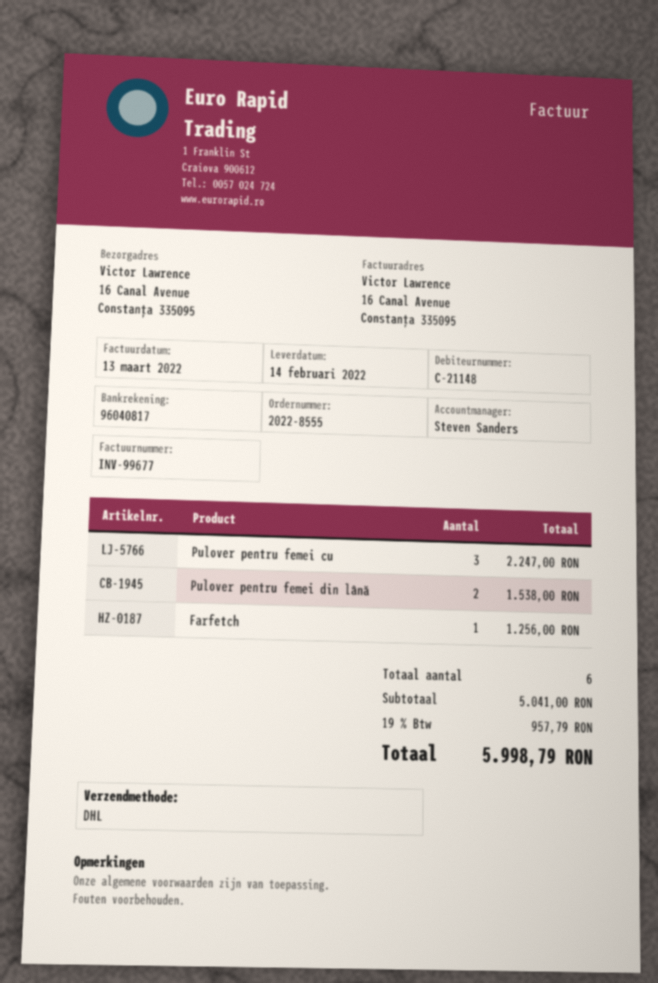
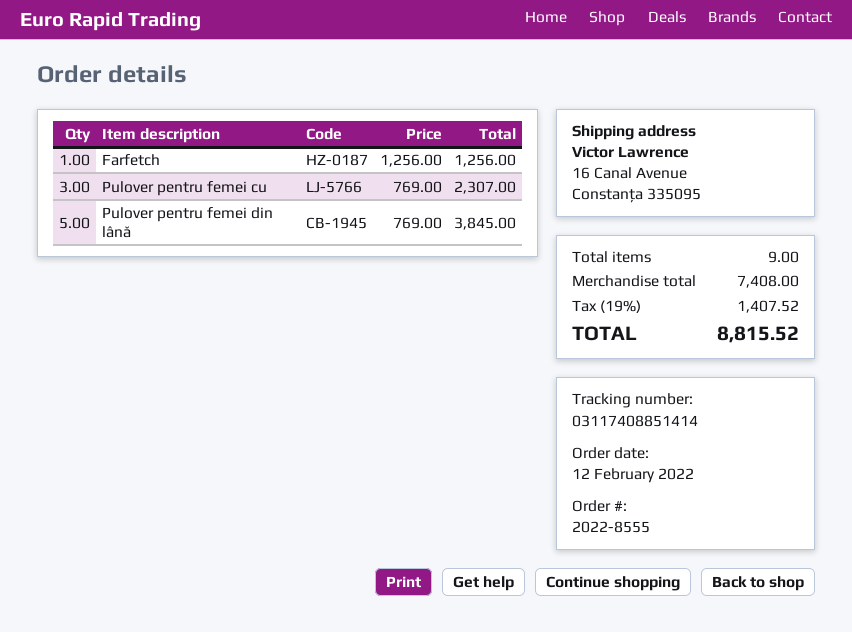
Pulover pentru femei cu: 3 for 2247.00 -> 3 for 2307.00
Pulover pentru femei din lână: 2 for 1538.00 -> 5 for 3845.00
total quantity: 6 -> 9
subtotal: 5041.00 -> 7408.00
tax: 19% = 957.79 -> 19% = 1407.52
total: 5998.79 -> 8815.52

